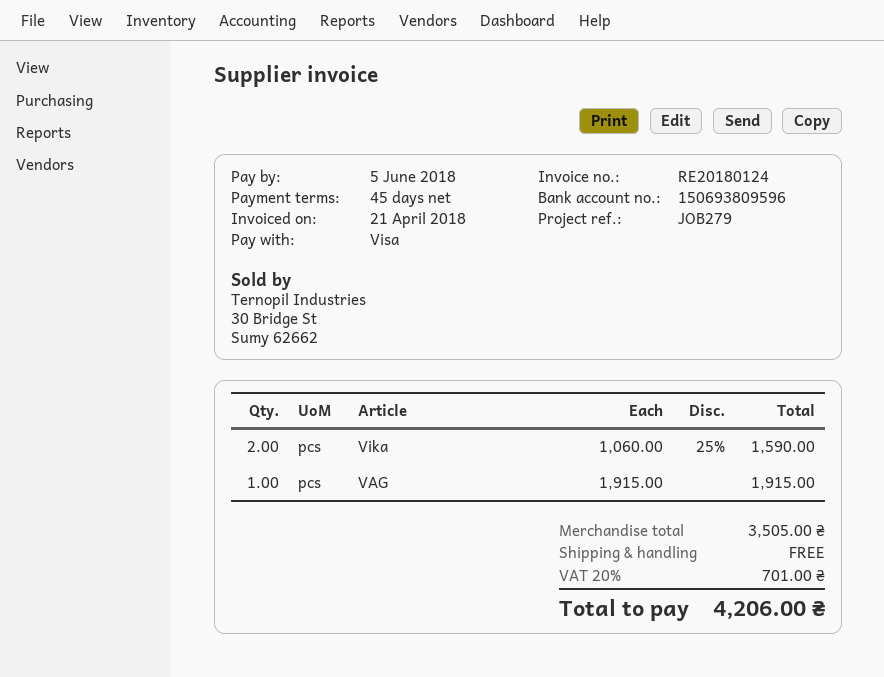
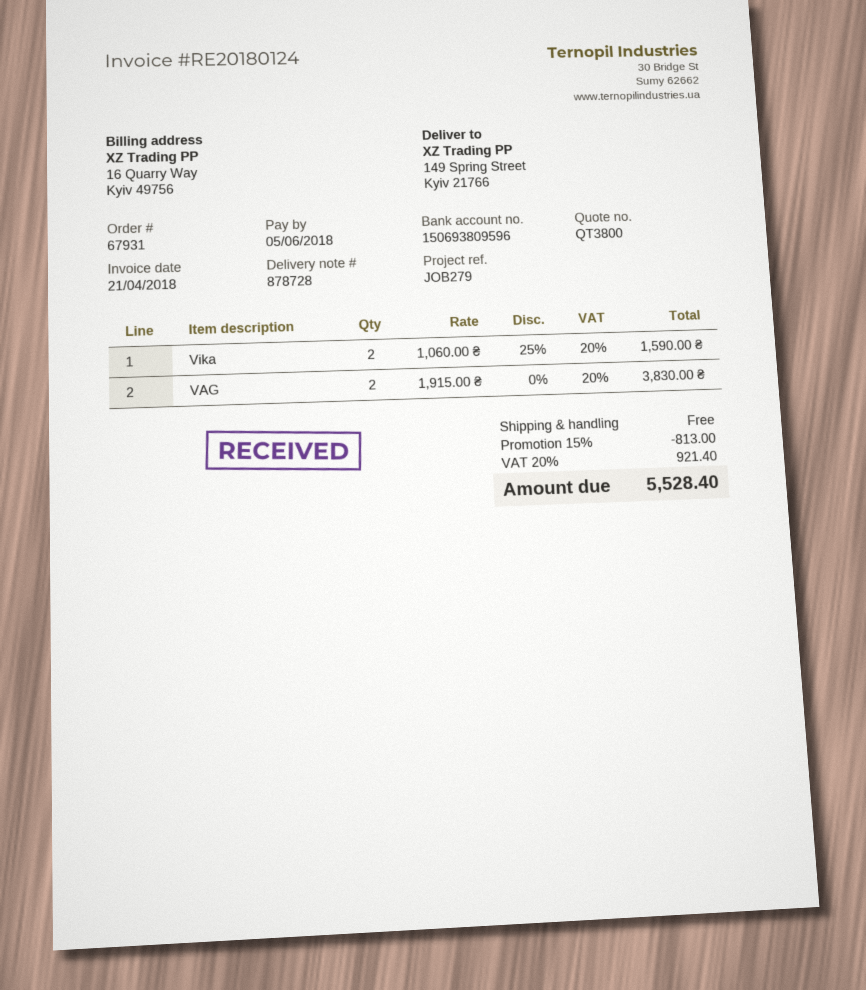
VAG: 1 x 1915.00 = 1915.00 -> 2 x 1915.00 = 3830.00
discount: none -> 15% = 813.00
tax: 20% = 701.00 -> 20% = 921.40
total: 4206.00 -> 5528.40

